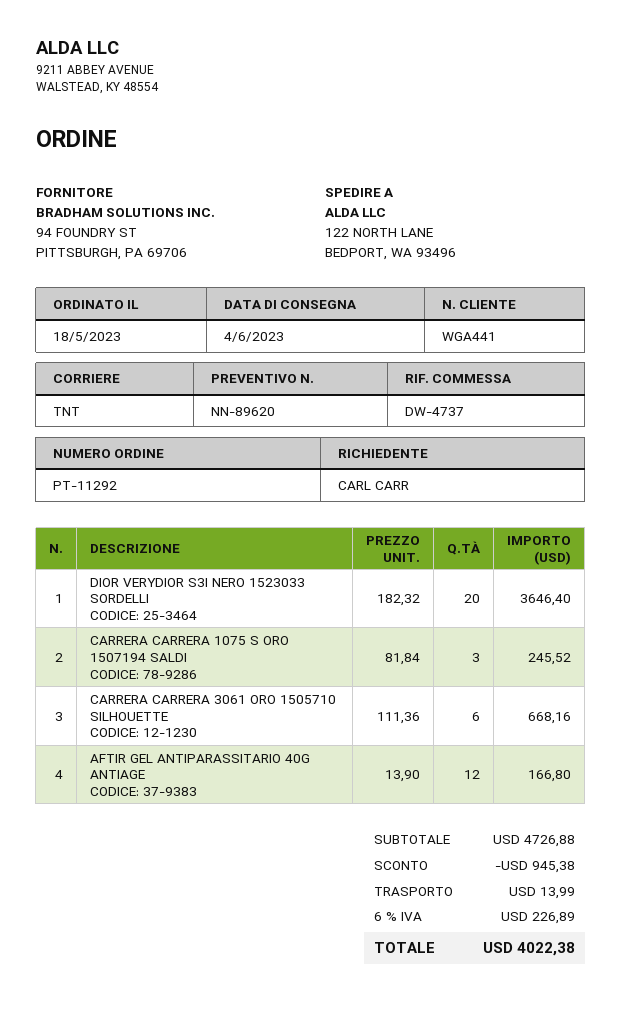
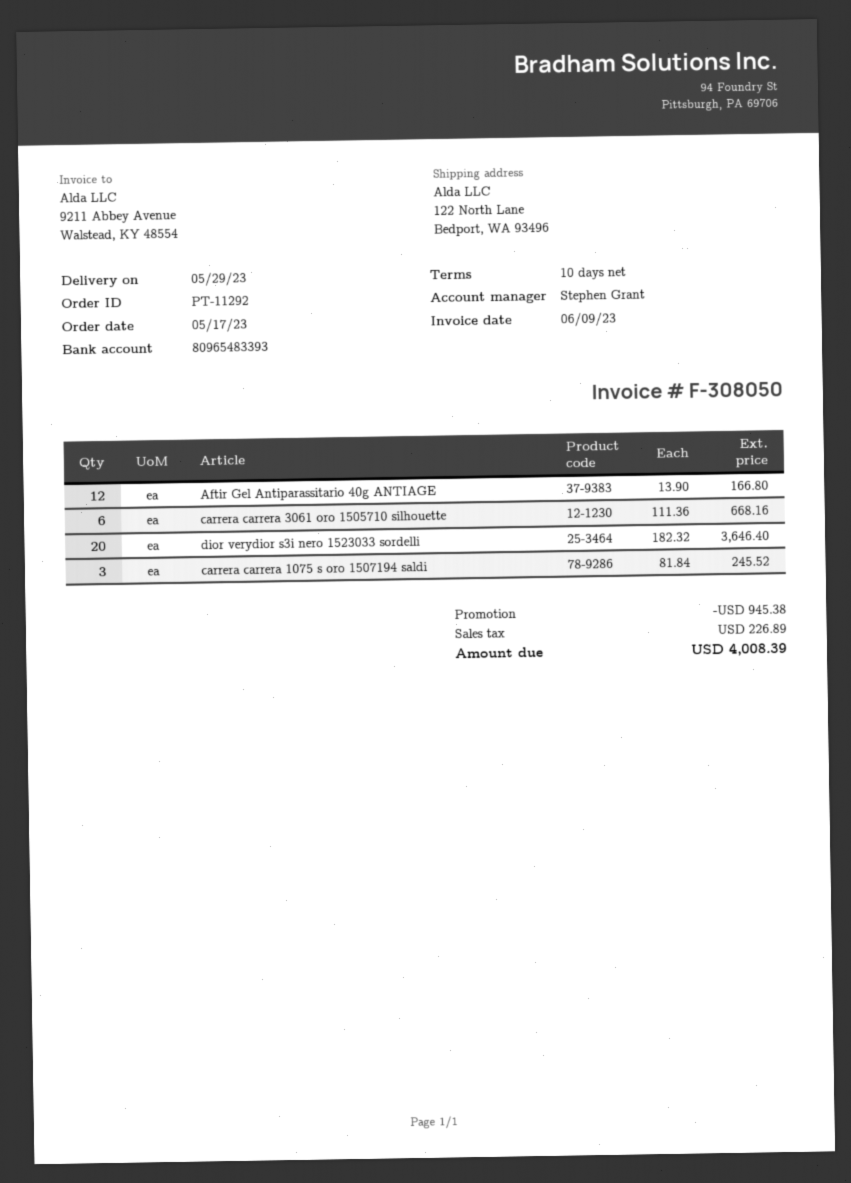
order date: 2023-05-18 -> 2023-05-17
delivery date: 2023-06-04 -> 2023-05-29
shipping: 13.99 -> none
total: 4022.38 -> 4008.39

